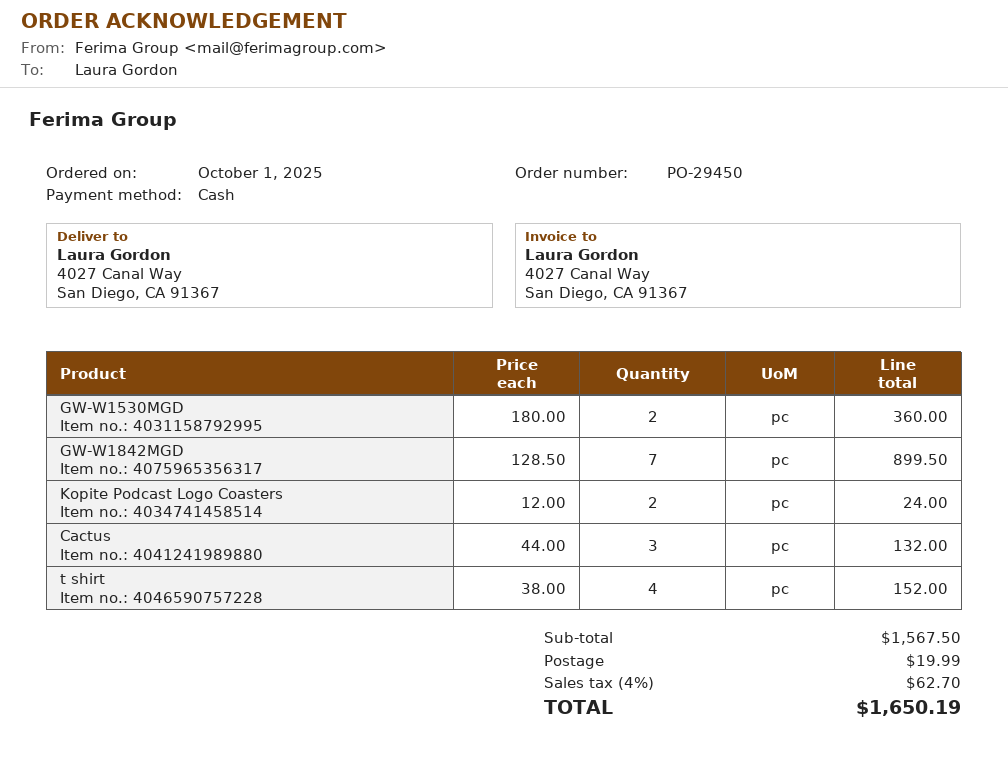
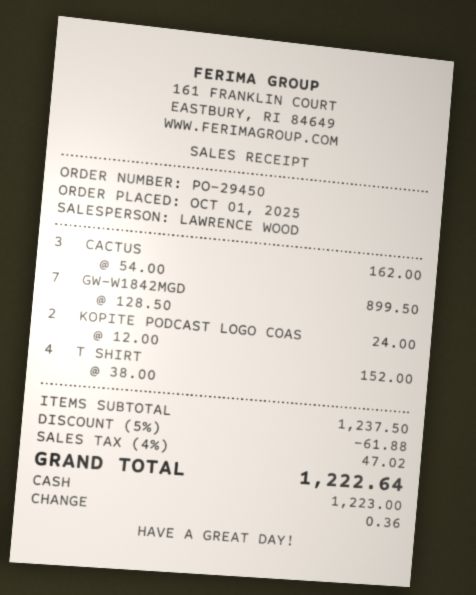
GW-W1530MGD: 2 x 180.00 = 360.00 -> none
Cactus: 3 x 44.00 = 132.00 -> 3 x 54.00 = 162.00
subtotal: 1567.50 -> 1237.50
discount: none -> 5% = 61.88
shipping: 19.99 -> none
tax: 4% = 62.70 -> 4% = 47.02
total: 1650.19 -> 1222.64

